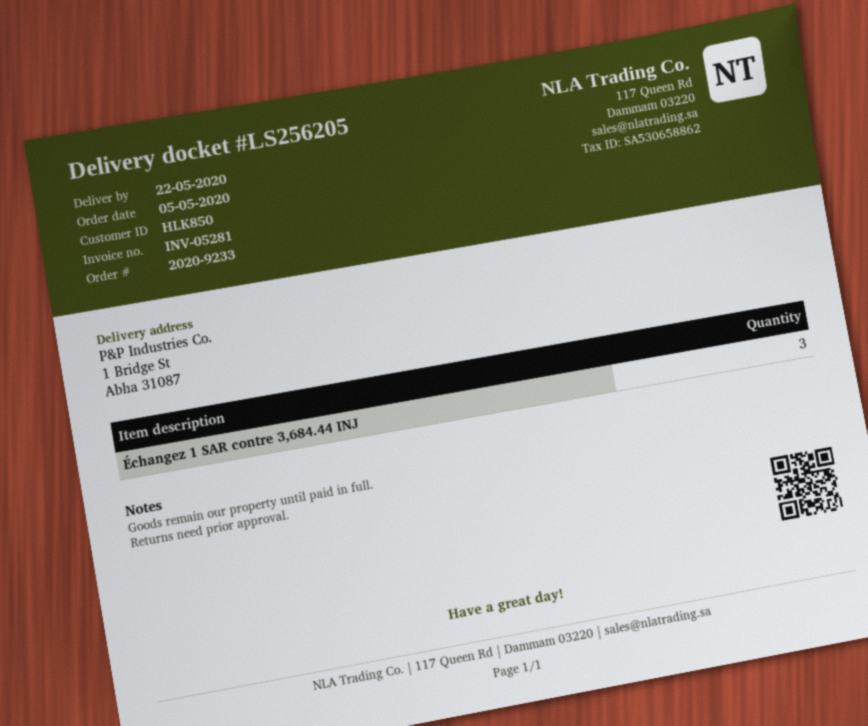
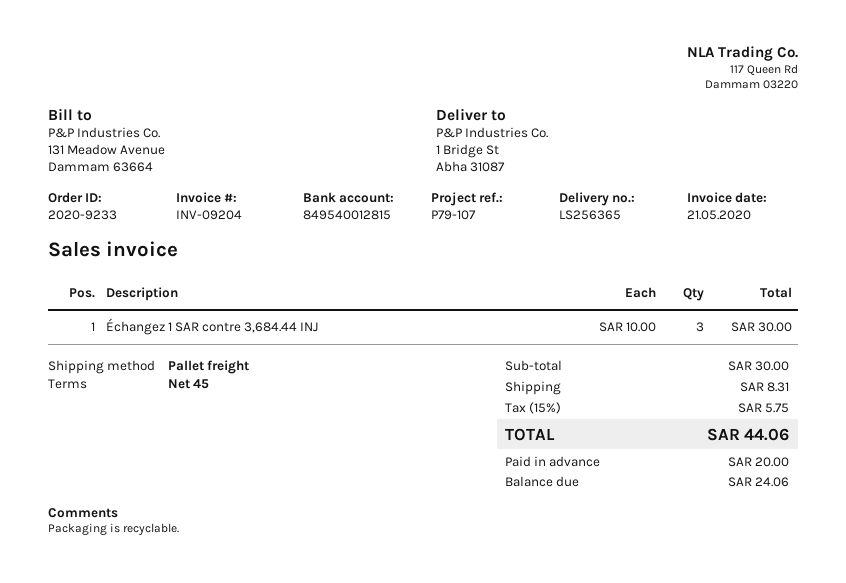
delivery note number: LS256205 -> LS256365
invoice number: INV-05281 -> INV-09204

